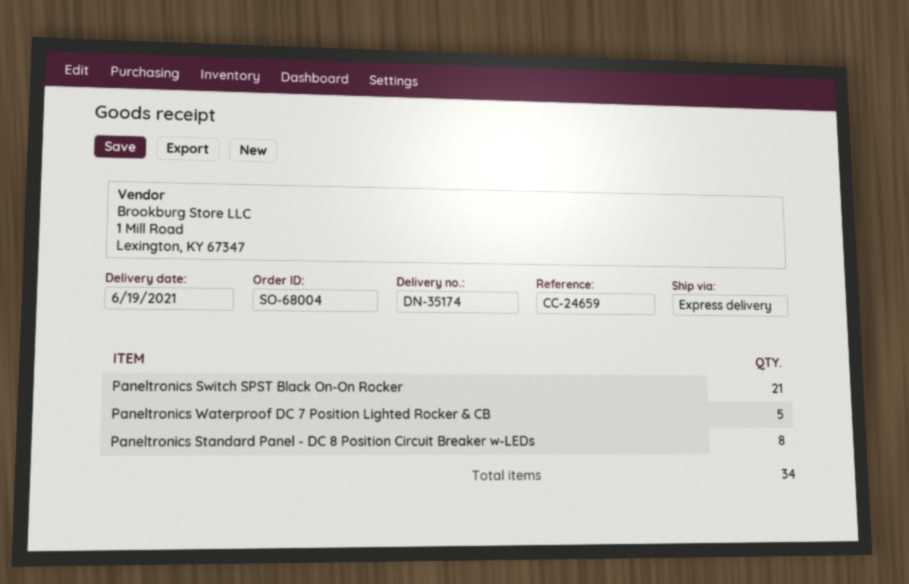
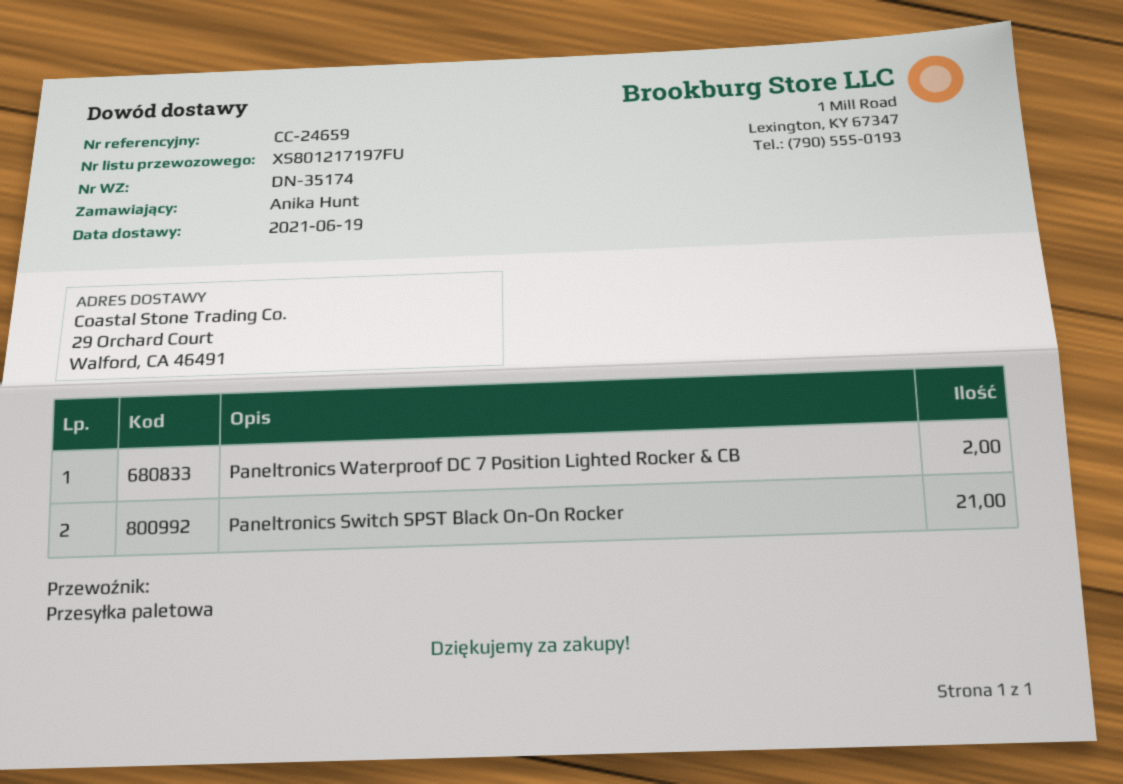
shipping method: express -> pallet freight
Paneltronics Waterproof DC 7 Position Lighted Rocker & CB: 5 -> 2
Paneltronics Standard Panel - DC 8 Position Circuit Breaker w-LEDs: 8 -> none

